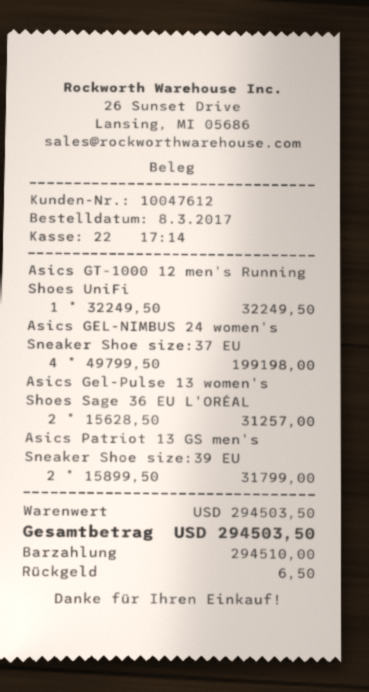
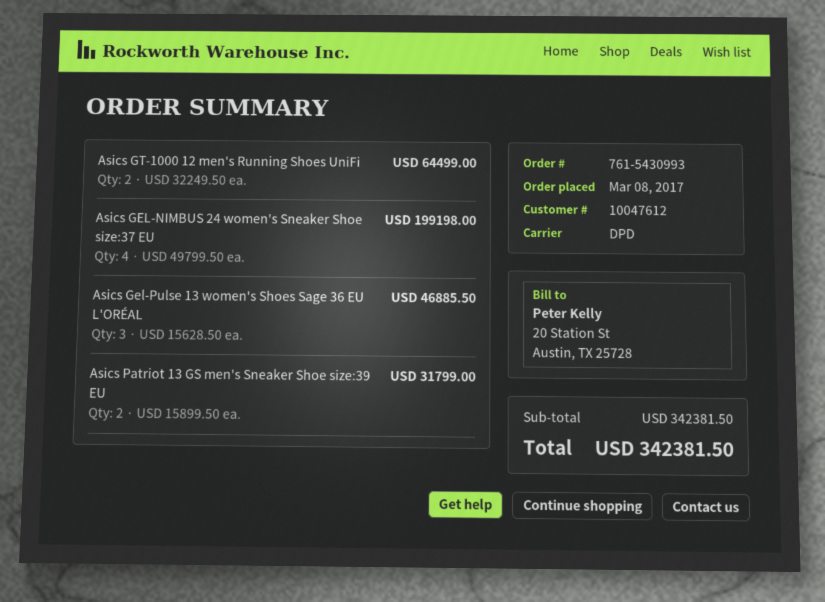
Asics GT-1000 12 men's Running Shoes UniFi: 1 x 32249.50 = 32249.50 -> 2 x 32249.50 = 64499.00
Asics Gel-Pulse 13 women's Shoes Sage 36 EU L'ORÉAL: 2 x 15628.50 = 31257.00 -> 3 x 15628.50 = 46885.50
subtotal: 294503.50 -> 342381.50
total: 294503.50 -> 342381.50

